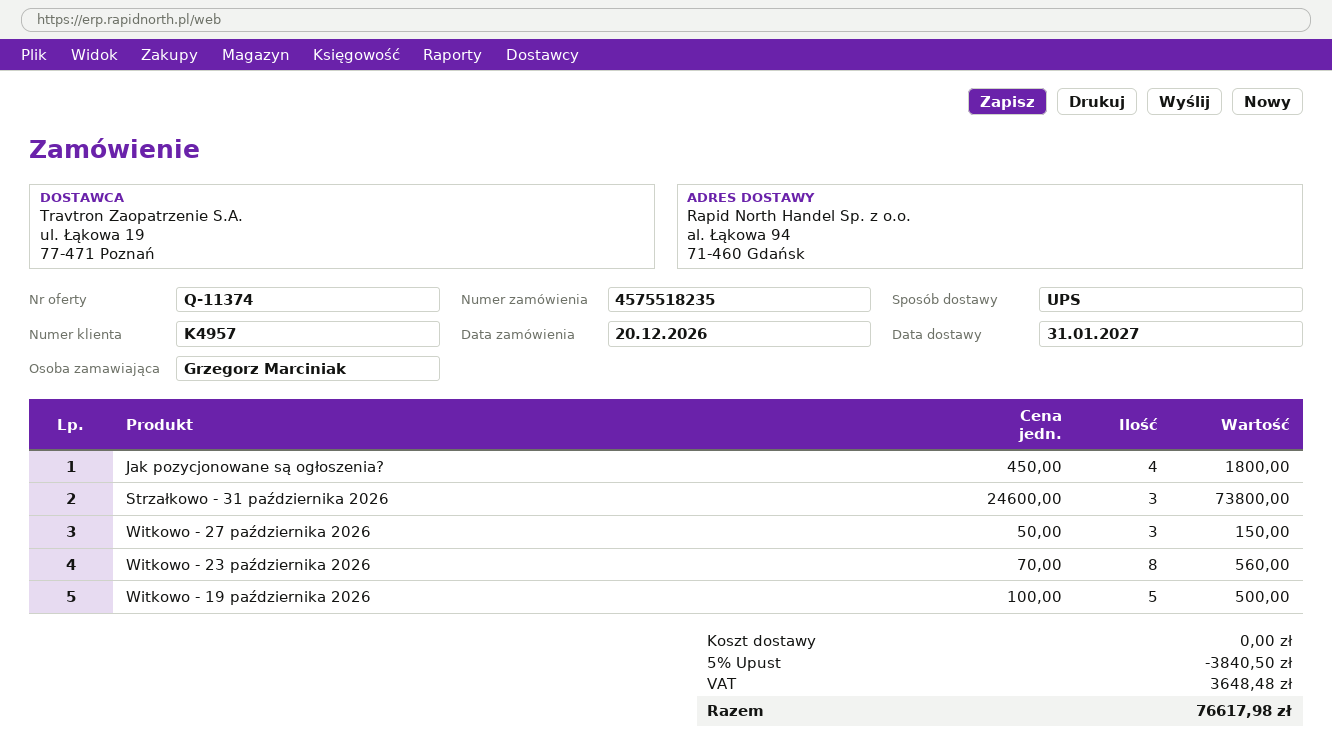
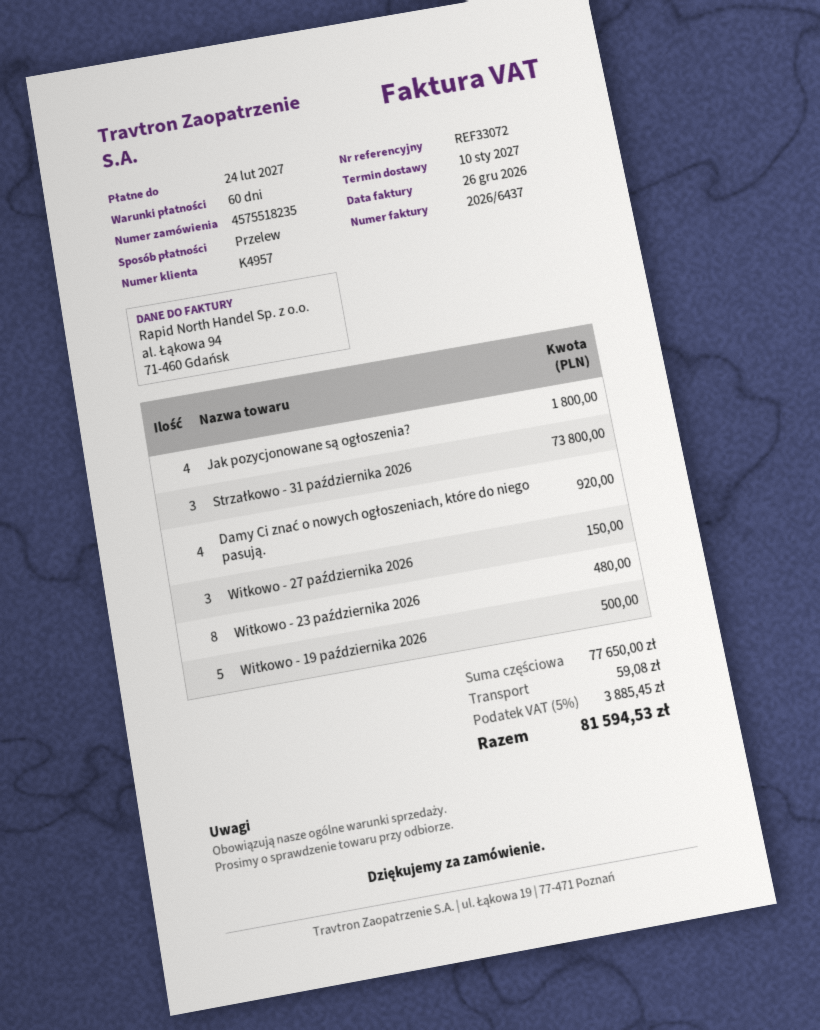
delivery date: 2027-01-31 -> 2027-01-10
Witkowo - 23 października 2026: 8 for 560.00 -> 8 for 480.00
Damy Ci znać o nowych ogłoszeniach, które do niego pasują.: none -> 4 for 920.00
discount: 5% = 3840.50 -> none
shipping: 0.00 -> 59.08
tax: 3648.48 -> 3885.45
total: 76617.98 -> 81594.53

